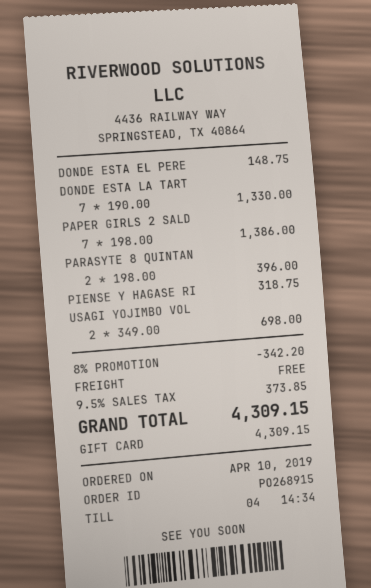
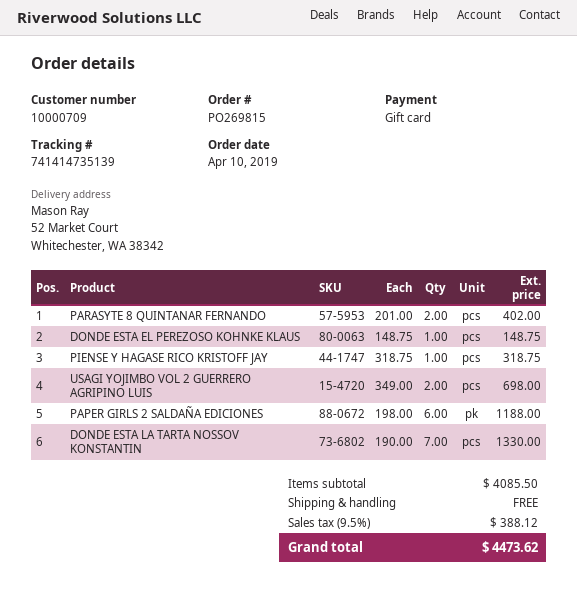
order number: PO268915 -> PO269815
PAPER GIRLS 2 SALD: 7 x 198.00 = 1386.00 -> 6 x 198.00 = 1188.00
PARASYTE 8 QUINTAN: 2 x 198.00 = 396.00 -> 2 x 201.00 = 402.00
discount: 8% = 342.20 -> none
tax: 9.5% = 373.85 -> 9.5% = 388.12
total: 4309.15 -> 4473.62

